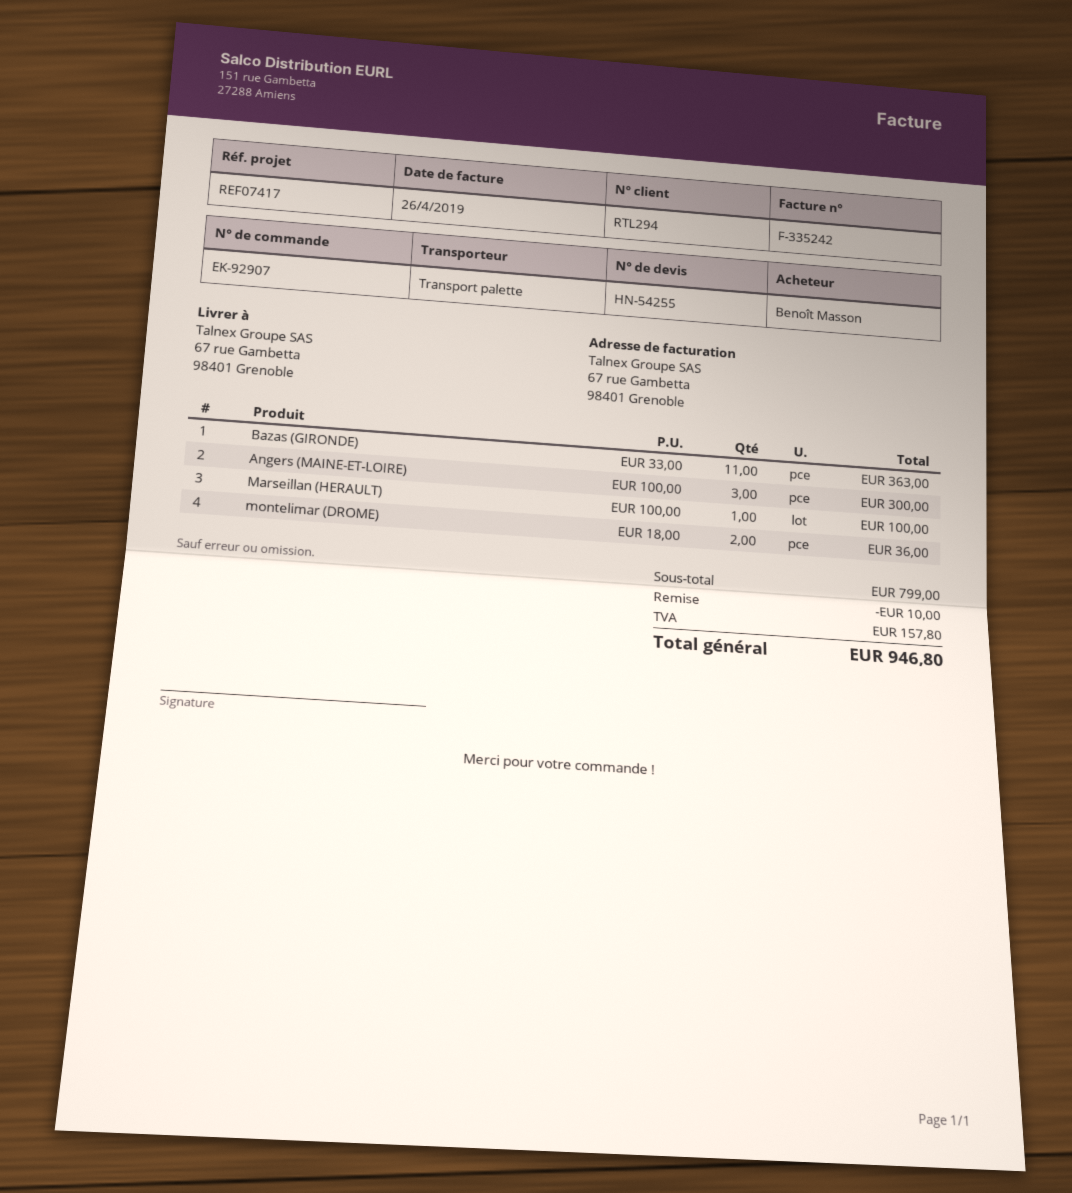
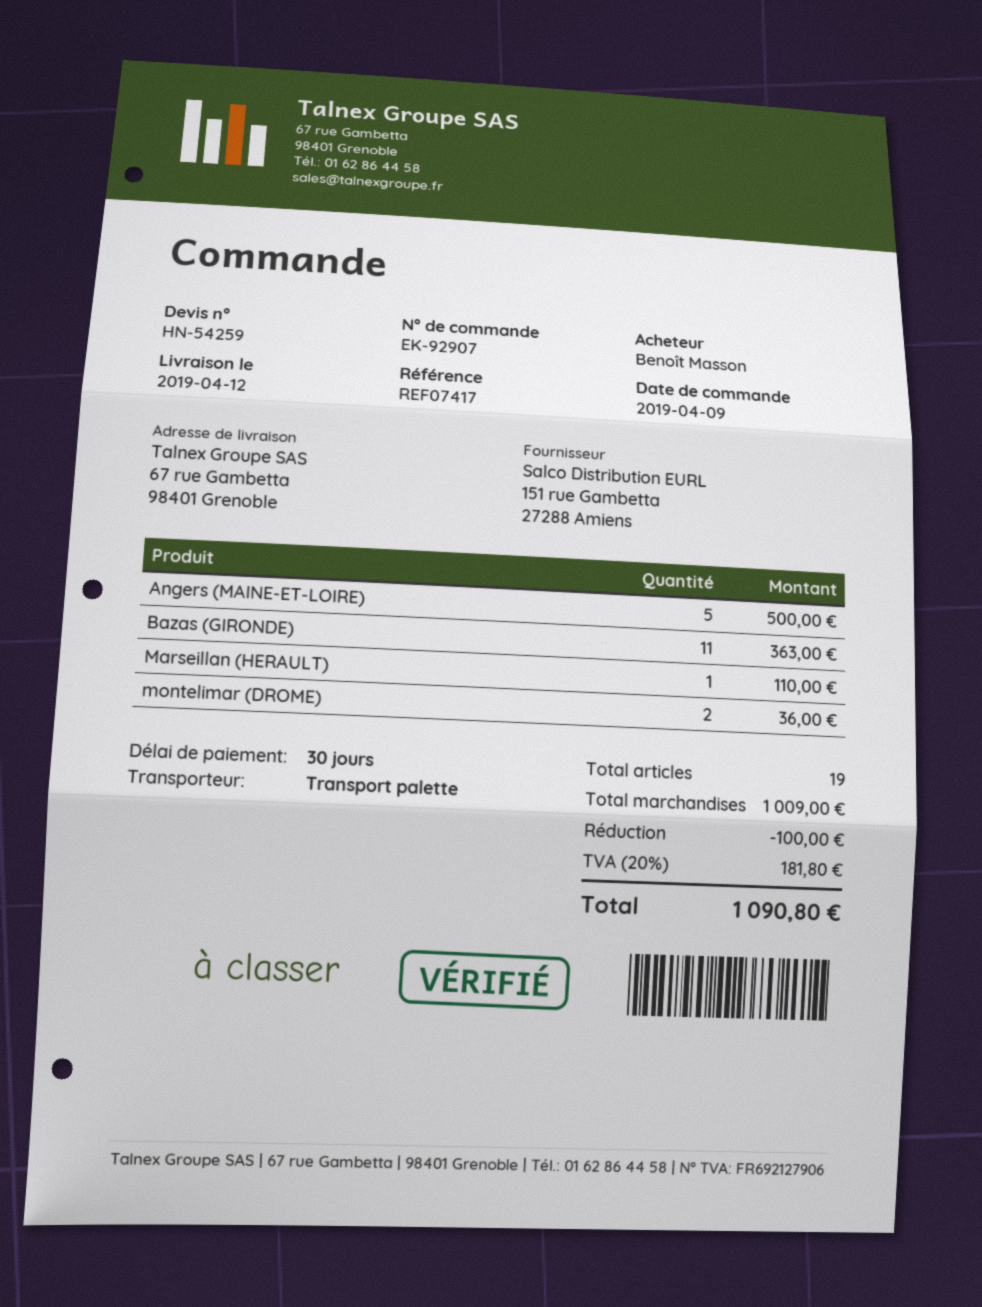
quote number: HN-54255 -> HN-54259
Angers (MAINE-ET-LOIRE): 3 for 300.00 -> 5 for 500.00
Marseillan (HERAULT): 1 for 100.00 -> 1 for 110.00
subtotal: 799.00 -> 1009.00
discount: 10.00 -> 100.00
tax: 157.80 -> 181.80
total: 946.80 -> 1090.80

